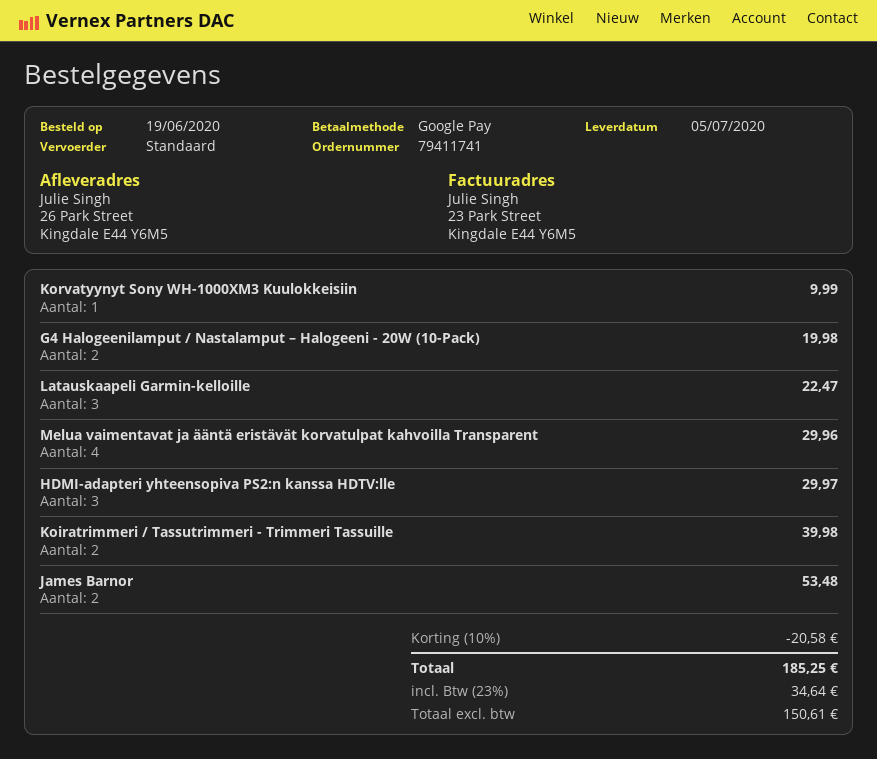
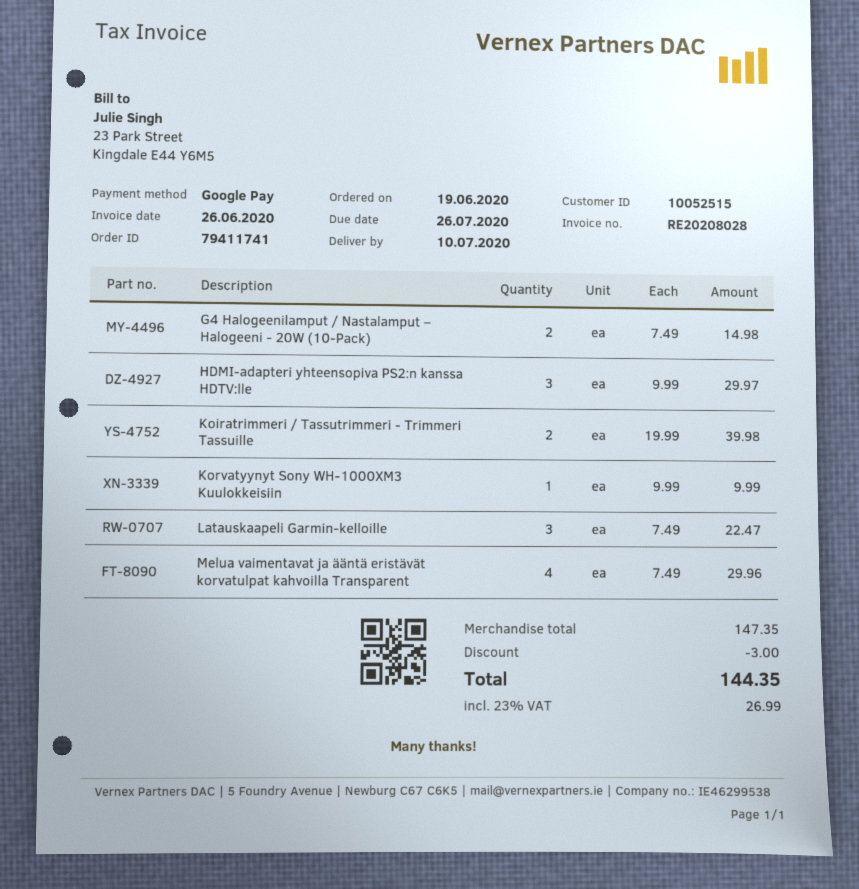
delivery date: 2020-07-05 -> 2020-07-10
G4 Halogeenilamput / Nastalamput – Halogeeni - 20W (10-Pack): 2 for 19.98 -> 2 for 14.98
James Barnor: 2 for 53.48 -> none
discount: 20.58 -> 3.00
tax: 23% = 34.64 -> 23% = 26.99
total: 185.25 -> 144.35

